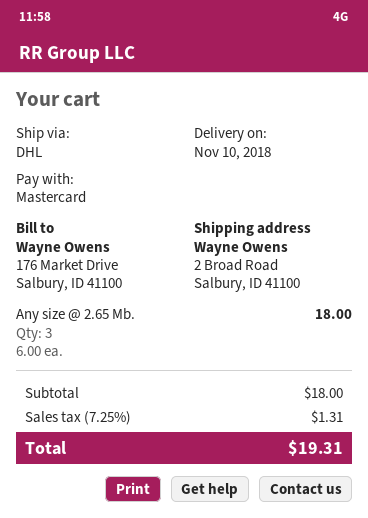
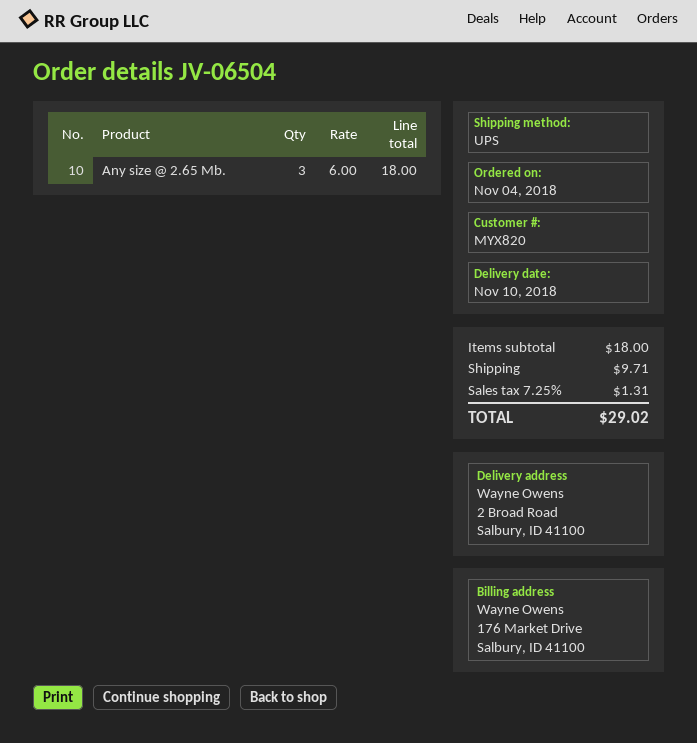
shipping method: DHL -> UPS
shipping: none -> 9.71
total: 19.31 -> 29.02

